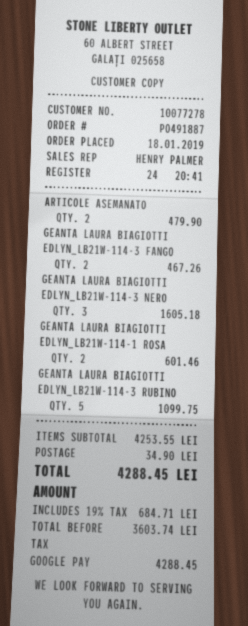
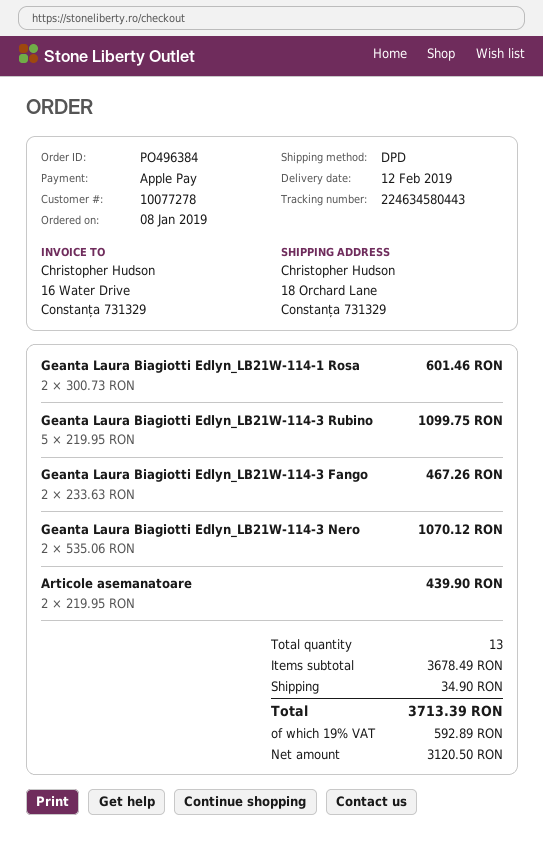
order number: PO491887 -> PO496384
order date: 2019-01-18 -> 2019-01-08
payment method: Google Pay -> Apple Pay
ARTICOLE ASEMANATO: 2 for 479.90 -> 2 for 439.90
GEANTA LAURA BIAGIOTTI EDLYN_LB21W-114-3 NERO: 3 for 1605.18 -> 2 for 1070.12
subtotal: 4253.55 -> 3678.49
net: 3603.74 -> 3120.50
tax: 19% = 684.71 -> 19% = 592.89
total: 4288.45 -> 3713.39

